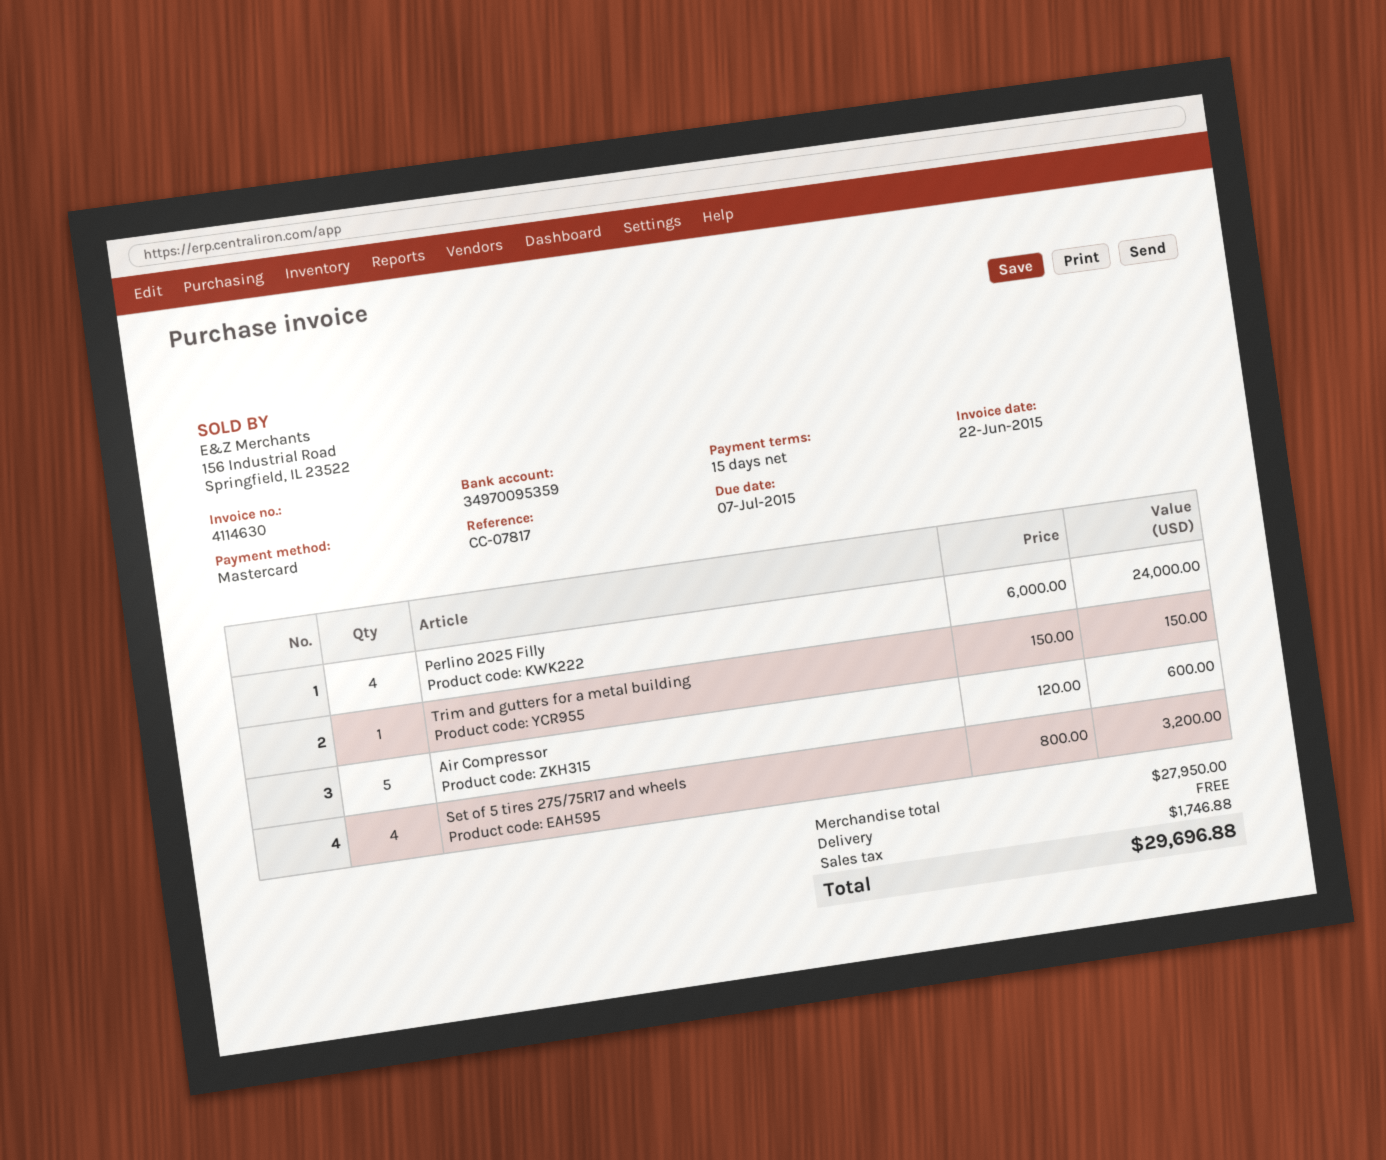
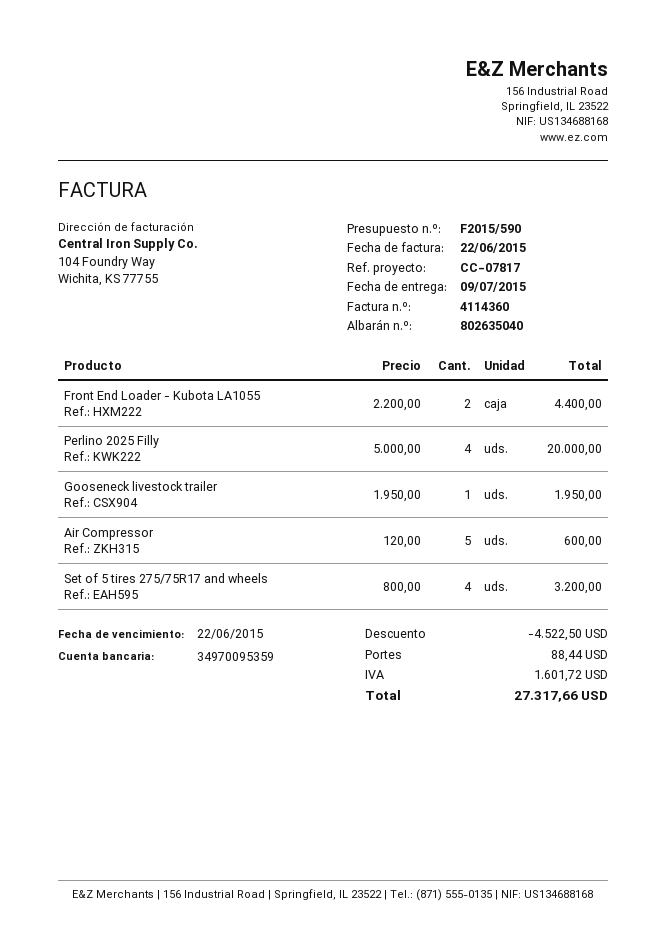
invoice number: 4114630 -> 4114360
due date: 2015-07-07 -> 2015-06-22
Perlino 2025 Filly: 4 x 6000.00 = 24000.00 -> 4 x 5000.00 = 20000.00
Trim and gutters for a metal building: 1 x 150.00 = 150.00 -> none
Front End Loader - Kubota LA1055: none -> 2 x 2200.00 = 4400.00
Gooseneck livestock trailer: none -> 1 x 1950.00 = 1950.00
discount: none -> 4522.50
shipping: 0.00 -> 88.44
tax: 1746.88 -> 1601.72
total: 29696.88 -> 27317.66

